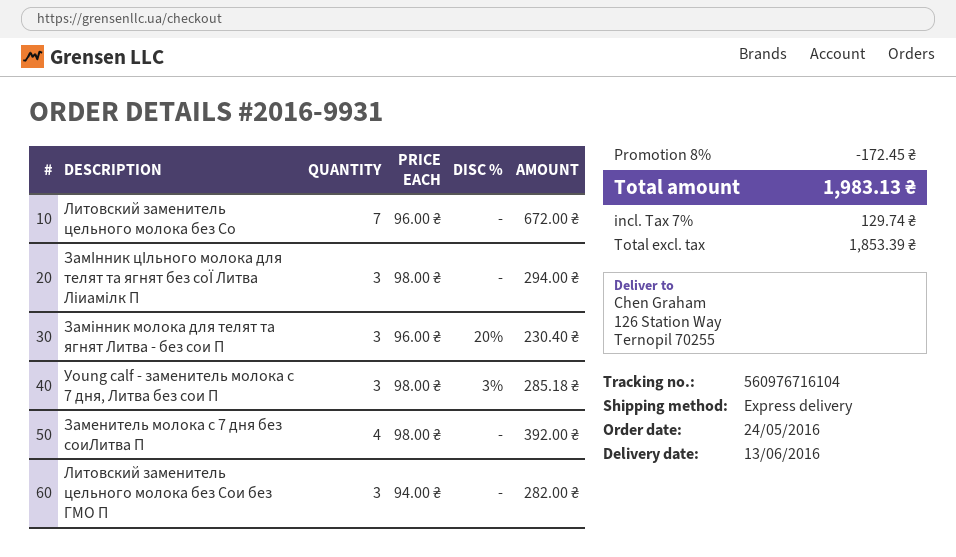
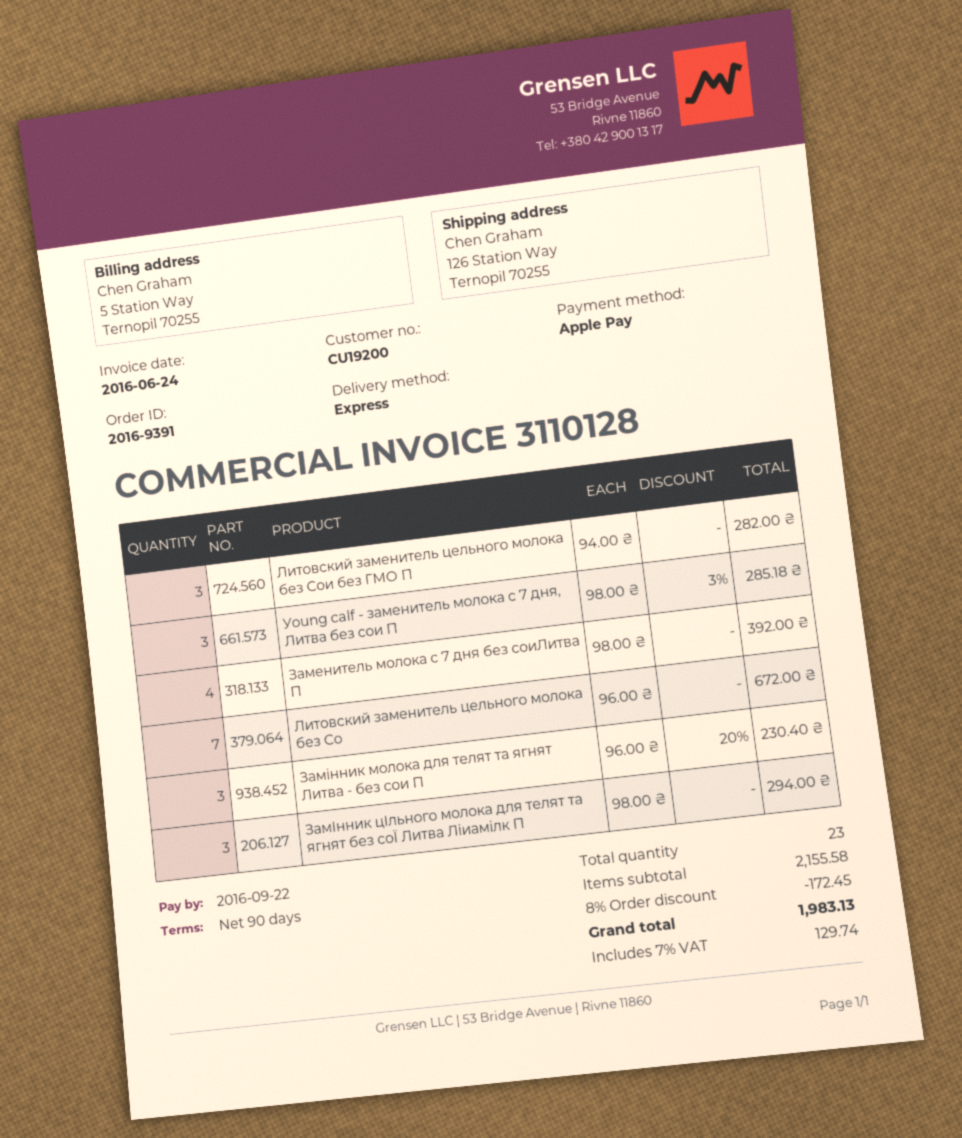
order number: 2016-9931 -> 2016-9391

